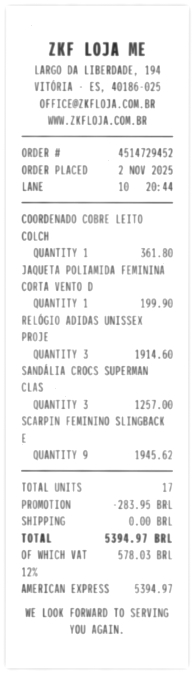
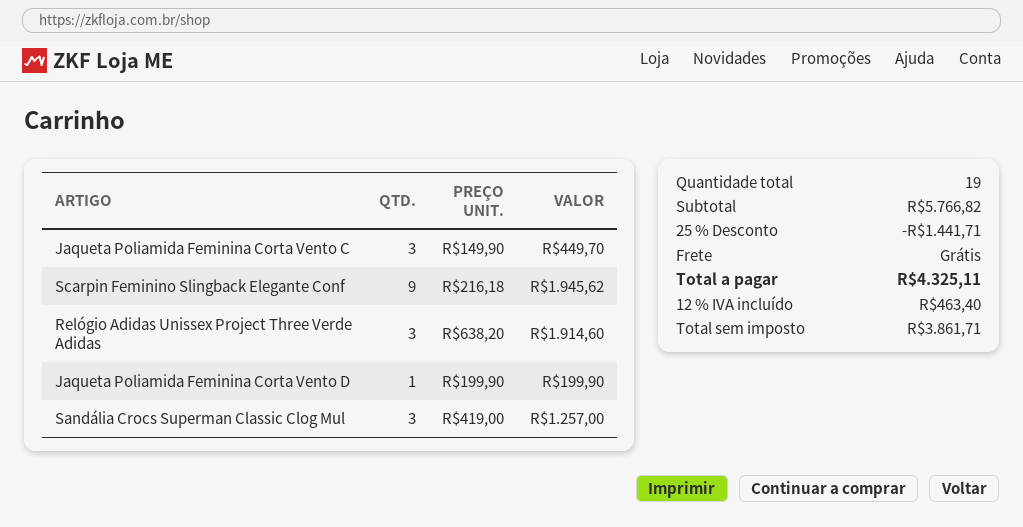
COORDENADO COBRE LEITO COLCH: 1 for 361.80 -> none
Jaqueta Poliamida Feminina Corta Vento C: none -> 3 for 449.70
total quantity: 17 -> 19
discount: 283.95 -> 1441.71
tax: 12% = 578.03 -> 12% = 463.40
total: 5394.97 -> 4325.11

